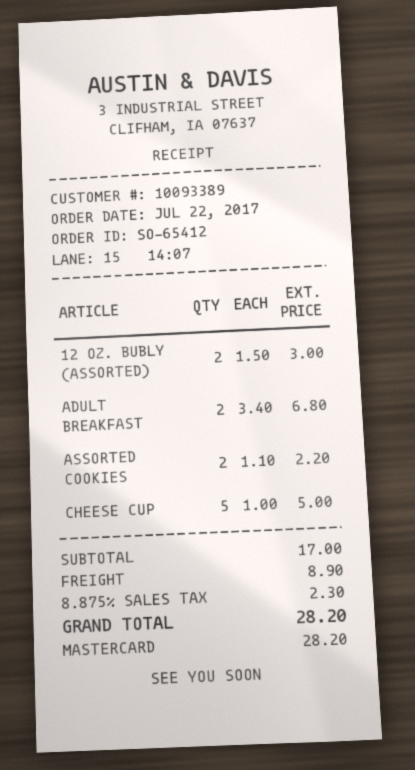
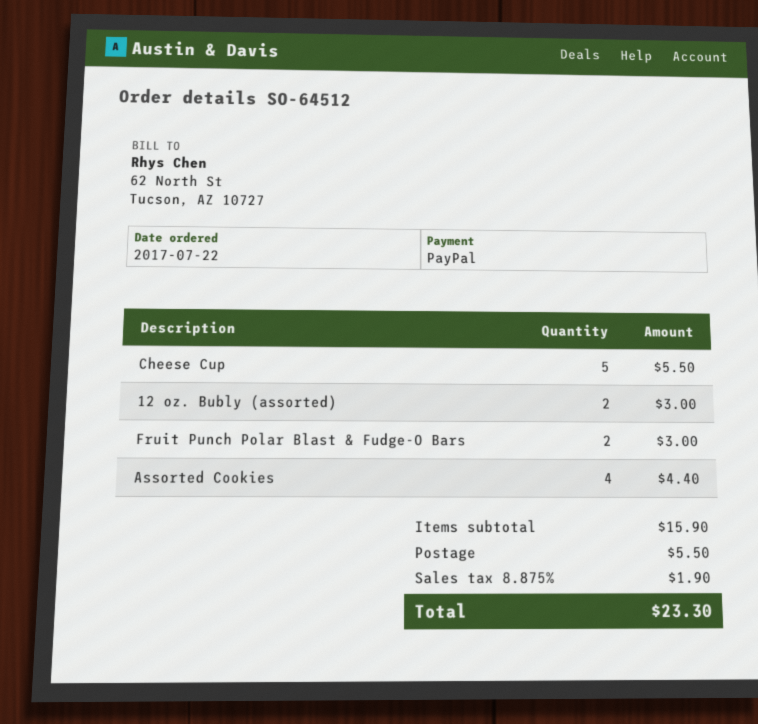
order number: SO-65412 -> SO-64512
payment method: Mastercard -> PayPal
ADULT BREAKFAST: 2 for 6.80 -> none
ASSORTED COOKIES: 2 for 2.20 -> 4 for 4.40
CHEESE CUP: 5 for 5.00 -> 5 for 5.50
Fruit Punch Polar Blast & Fudge-O Bars: none -> 2 for 3.00
subtotal: 17.00 -> 15.90
shipping: 8.90 -> 5.50
tax: 8.875% = 2.30 -> 8.875% = 1.90
total: 28.20 -> 23.30

